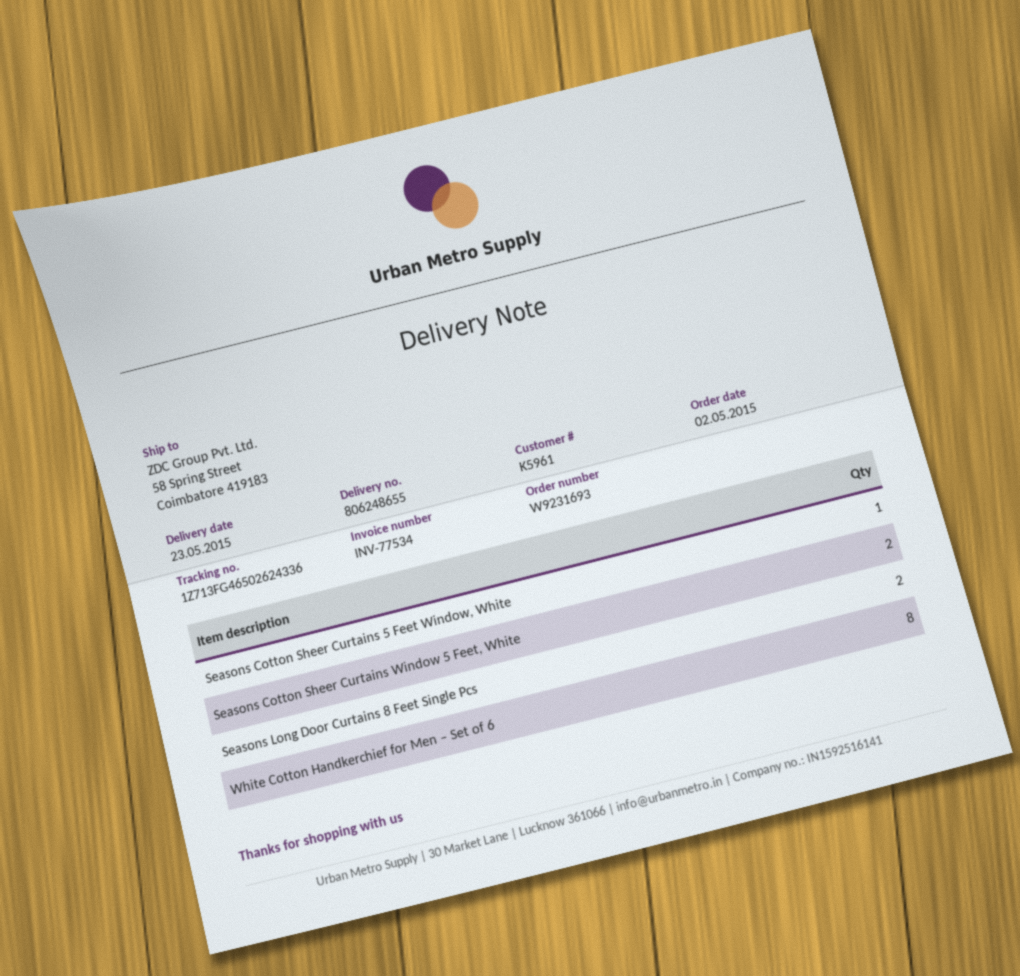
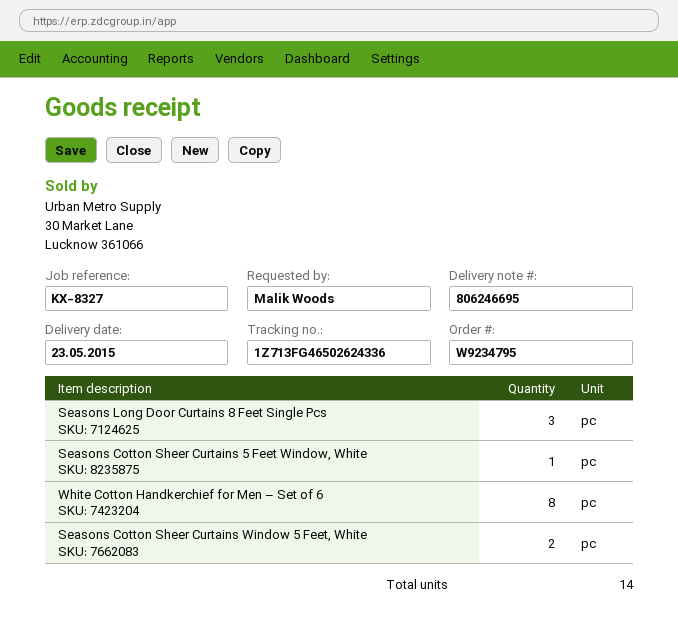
order number: W9231693 -> W9234795
delivery note number: 806248655 -> 806246695
Seasons Long Door Curtains 8 Feet Single Pcs: 2 -> 3

